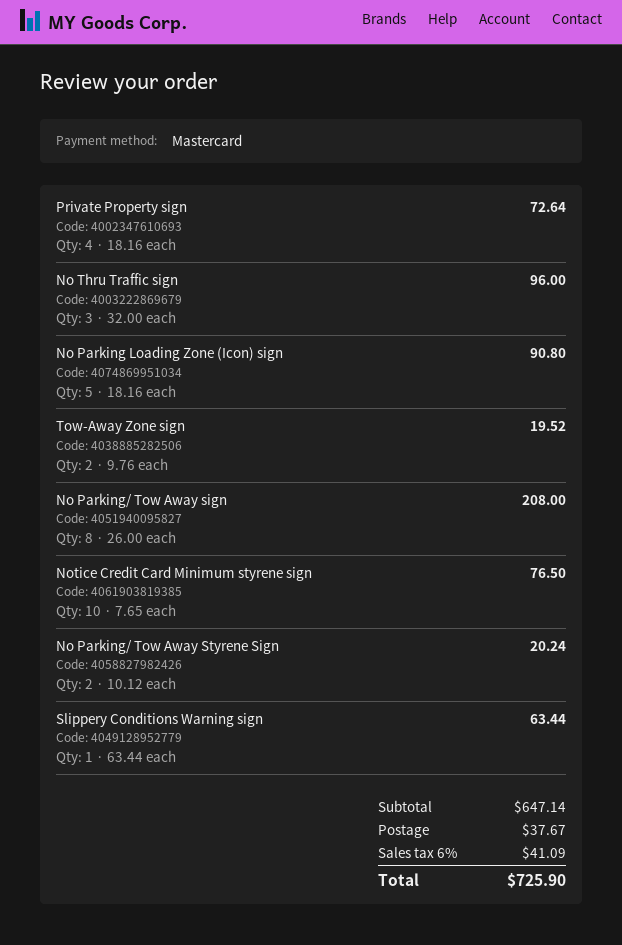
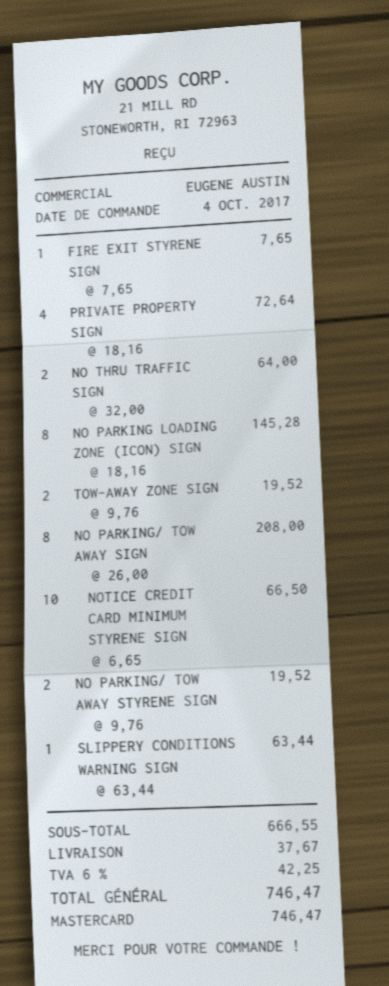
No Thru Traffic sign: 3 x 32.00 = 96.00 -> 2 x 32.00 = 64.00
No Parking Loading Zone (Icon) sign: 5 x 18.16 = 90.80 -> 8 x 18.16 = 145.28
Notice Credit Card Minimum styrene sign: 10 x 7.65 = 76.50 -> 10 x 6.65 = 66.50
No Parking/ Tow Away Styrene Sign: 2 x 10.12 = 20.24 -> 2 x 9.76 = 19.52
FIRE EXIT STYRENE SIGN: none -> 1 x 7.65 = 7.65
subtotal: 647.14 -> 666.55
tax: 6% = 41.09 -> 6% = 42.25
total: 725.90 -> 746.47

